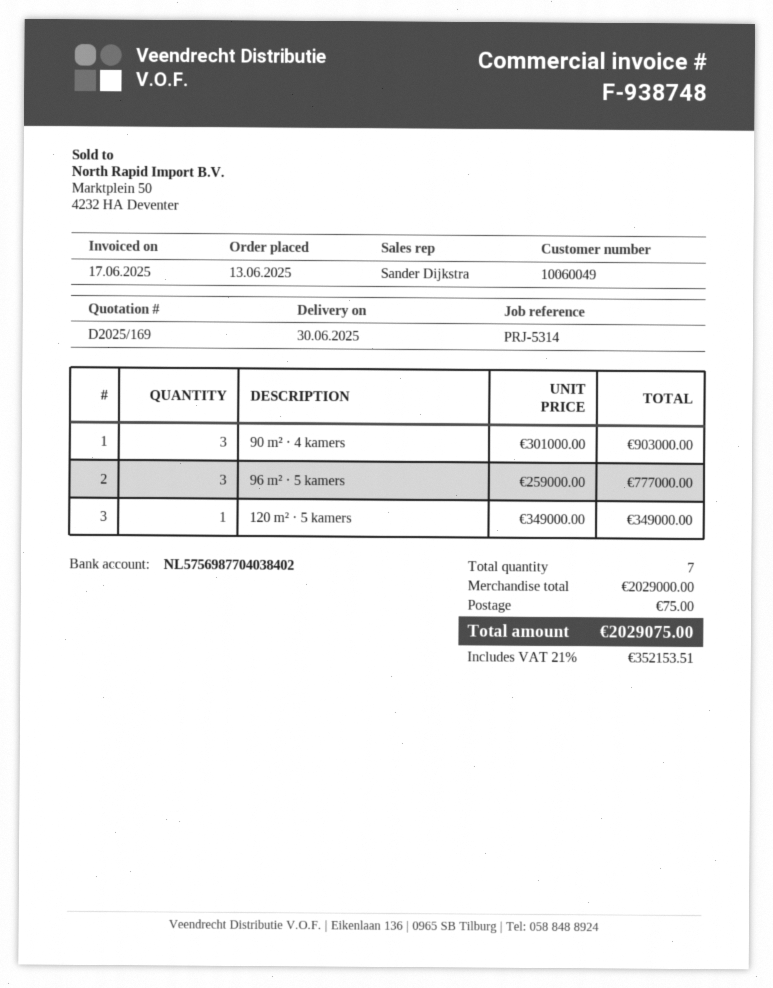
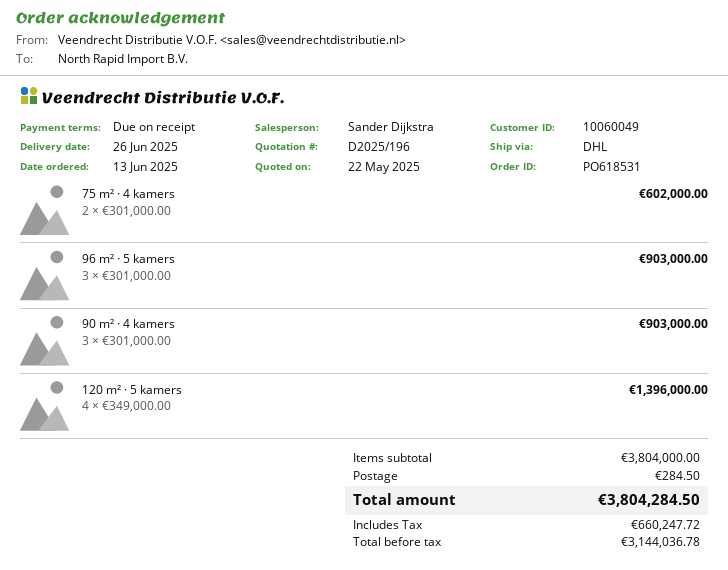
quote number: D2025/169 -> D2025/196
delivery date: 2025-06-30 -> 2025-06-26
96 m² · 5 kamers: 3 x 259000.00 = 777000.00 -> 3 x 301000.00 = 903000.00
120 m² · 5 kamers: 1 x 349000.00 = 349000.00 -> 4 x 349000.00 = 1396000.00
75 m² · 4 kamers: none -> 2 x 301000.00 = 602000.00
subtotal: 2029000.00 -> 3804000.00
shipping: 75.00 -> 284.50
tax: 352153.51 -> 660247.72
total: 2029075.00 -> 3804284.50

